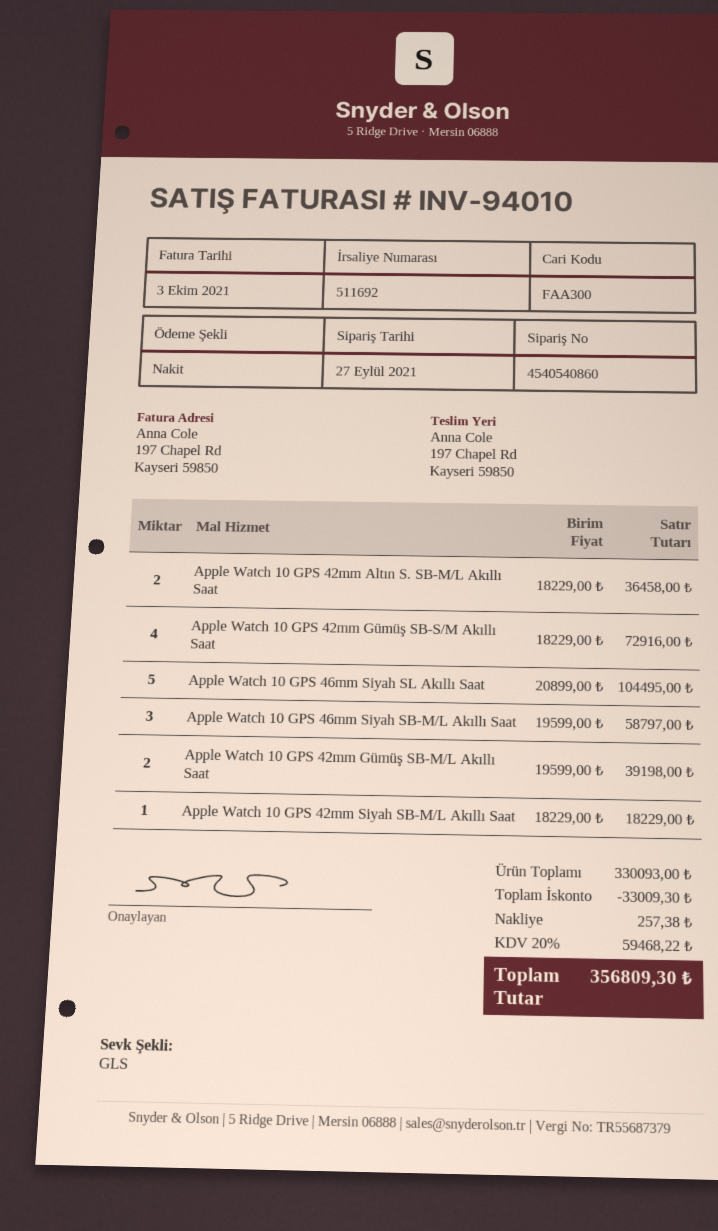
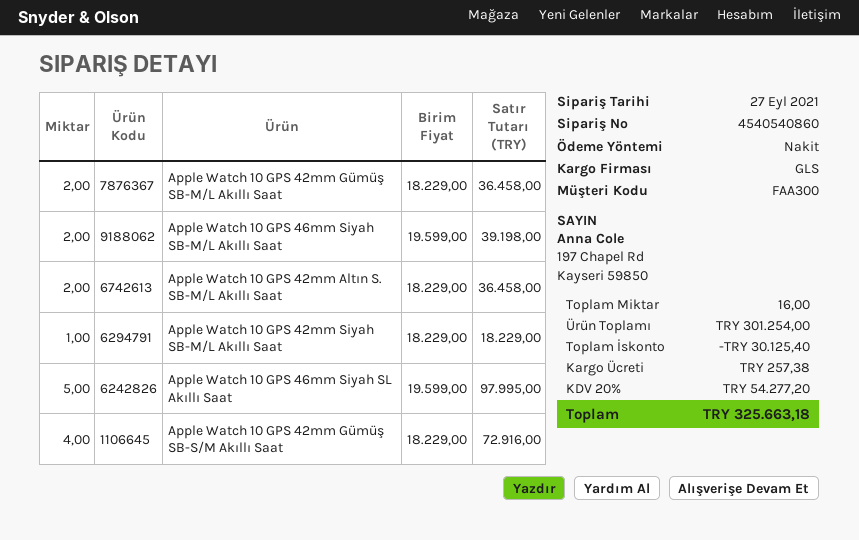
Apple Watch 10 GPS 46mm Siyah SL Akıllı Saat: 5 x 20899.00 = 104495.00 -> 5 x 19599.00 = 97995.00
Apple Watch 10 GPS 46mm Siyah SB-M/L Akıllı Saat: 3 x 19599.00 = 58797.00 -> 2 x 19599.00 = 39198.00
Apple Watch 10 GPS 42mm Gümüş SB-M/L Akıllı Saat: 2 x 19599.00 = 39198.00 -> 2 x 18229.00 = 36458.00
subtotal: 330093.00 -> 301254.00
discount: 33009.30 -> 30125.40
tax: 20% = 59468.22 -> 20% = 54277.20
total: 356809.30 -> 325663.18

